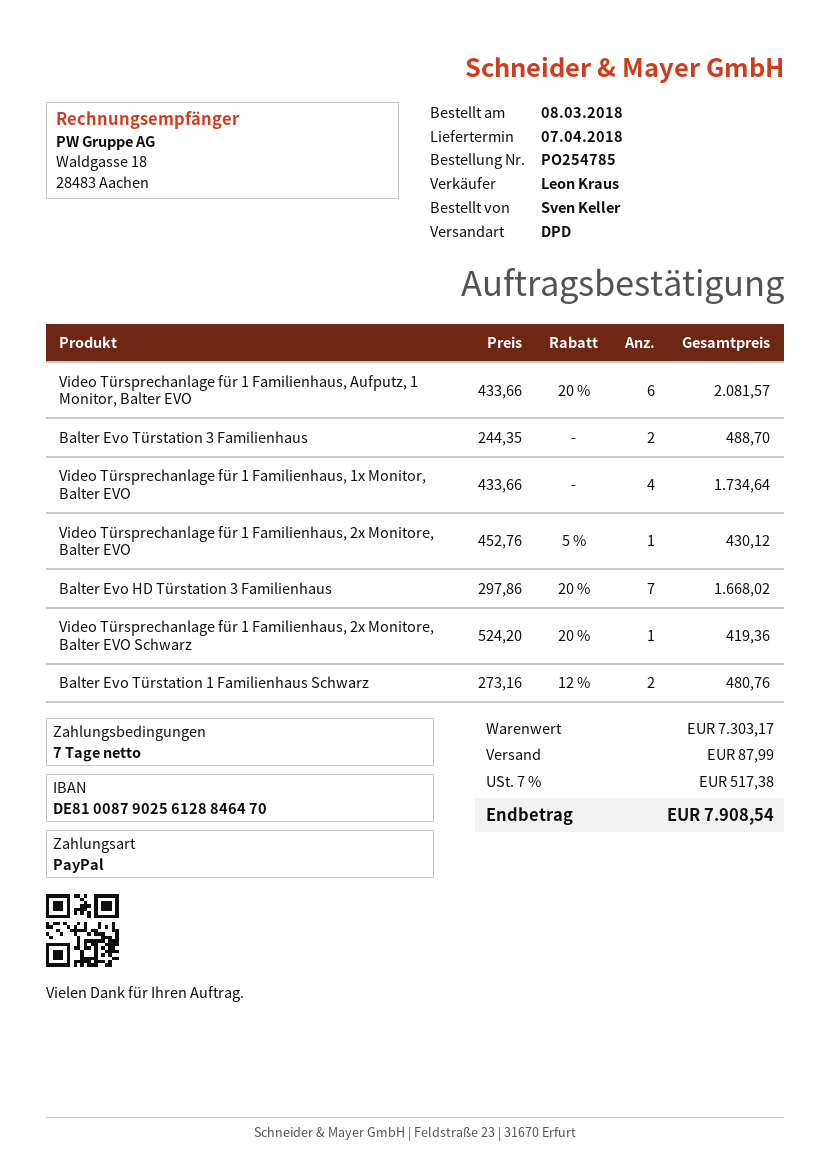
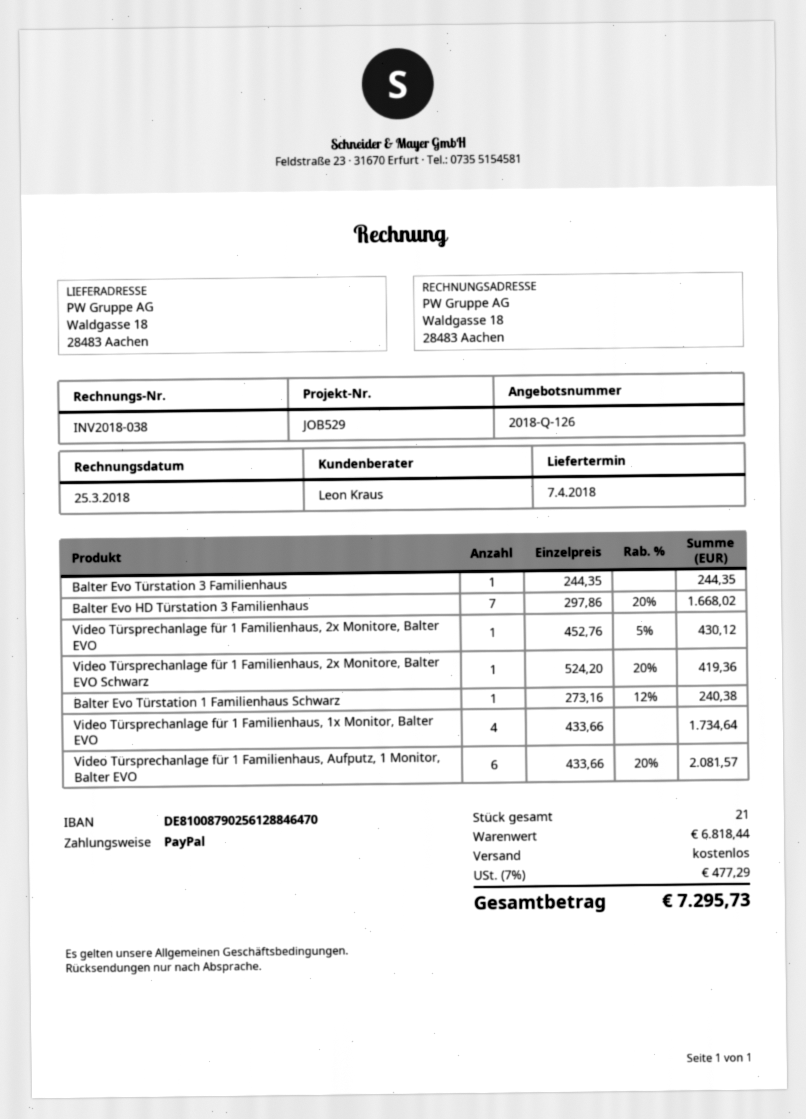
Balter Evo Türstation 3 Familienhaus: 2 x 244.35 = 488.70 -> 1 x 244.35 = 244.35
Balter Evo Türstation 1 Familienhaus Schwarz: 2 x 273.16 - 12% = 480.76 -> 1 x 273.16 - 12% = 240.38
subtotal: 7303.17 -> 6818.44
shipping: 87.99 -> 0.00
tax: 7% = 517.38 -> 7% = 477.29
total: 7908.54 -> 7295.73

